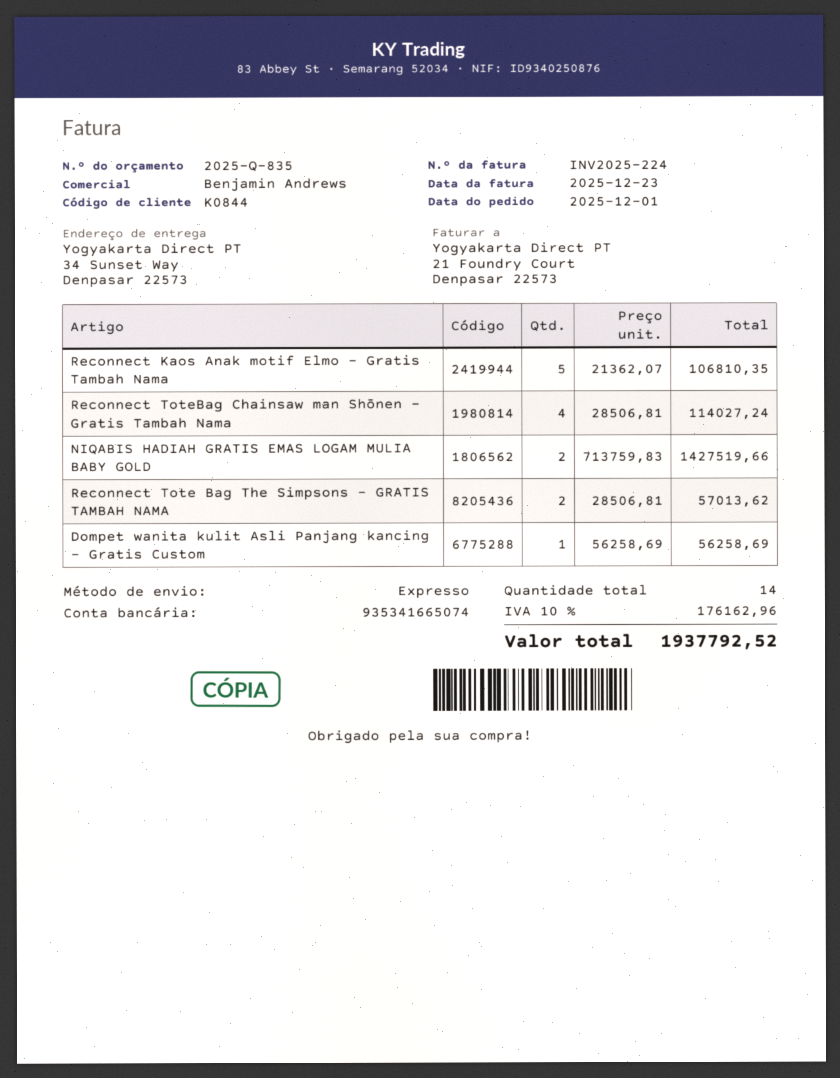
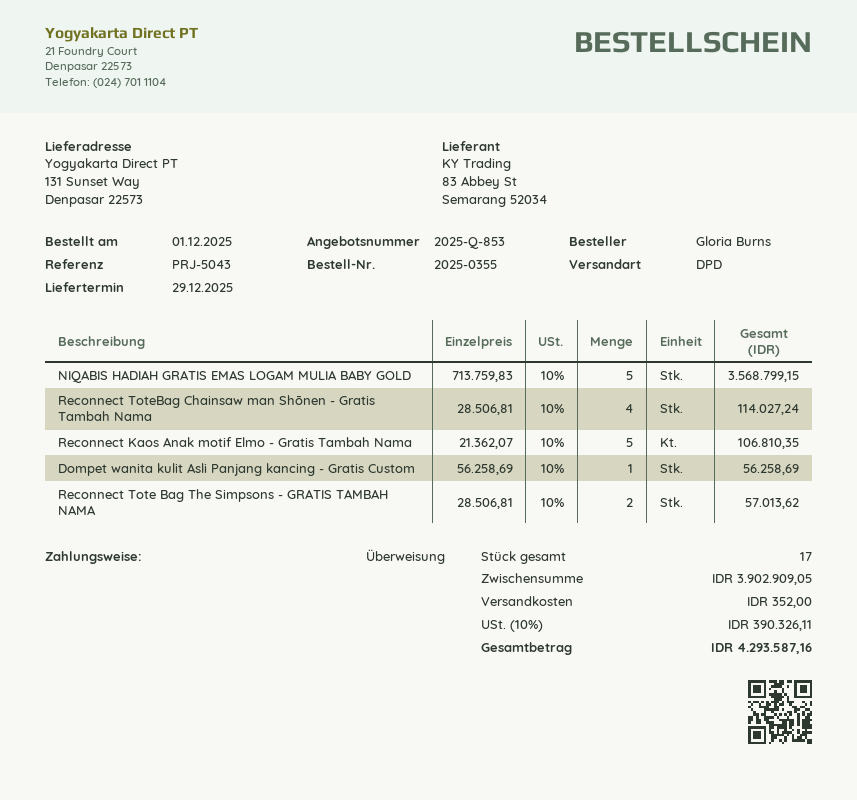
quote number: 2025-Q-835 -> 2025-Q-853
shipping method: express -> DPD
ship to: 34 Sunset Way, Denpasar 22573 -> 131 Sunset Way, Denpasar 22573
NIQABIS HADIAH GRATIS EMAS LOGAM MULIA BABY GOLD: 2 x 713759.83 = 1427519.66 -> 5 x 713759.83 = 3568799.15
total quantity: 14 -> 17
shipping: none -> 352.00
tax: 10% = 176162.96 -> 10% = 390326.11
total: 1937792.52 -> 4293587.16

